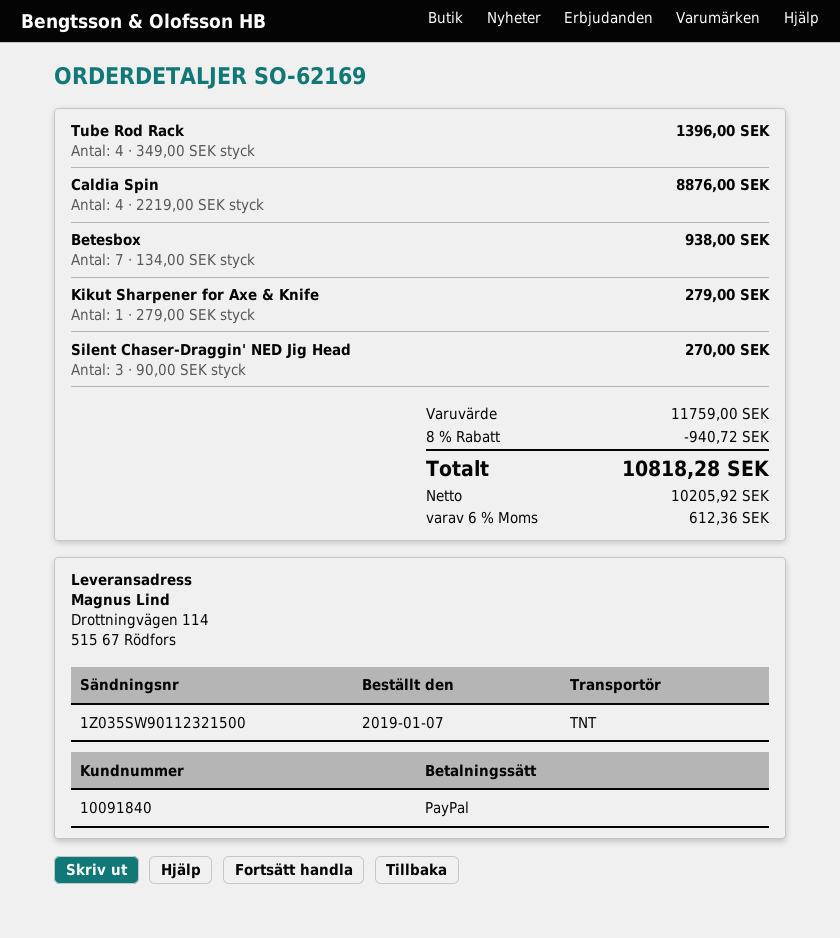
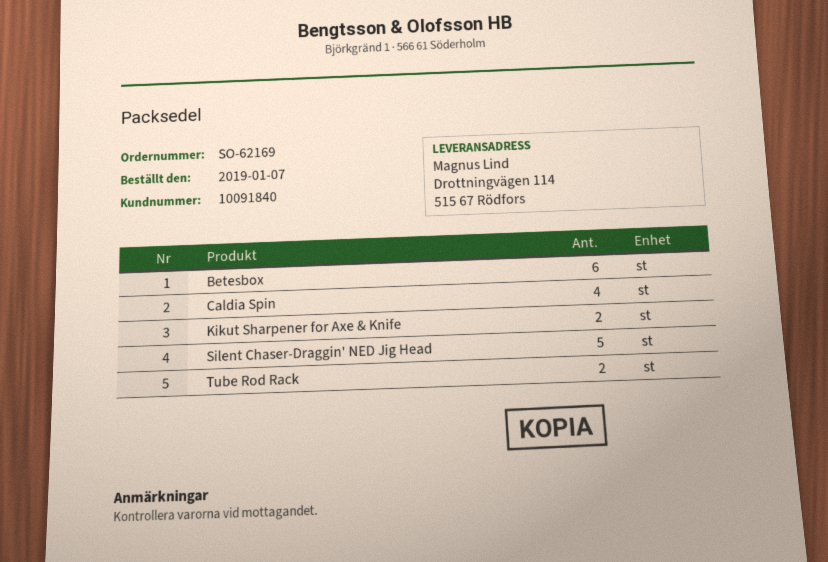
Tube Rod Rack: 4 -> 2
Betesbox: 7 -> 6
Kikut Sharpener for Axe & Knife: 1 -> 2
Silent Chaser-Draggin' NED Jig Head: 3 -> 5

